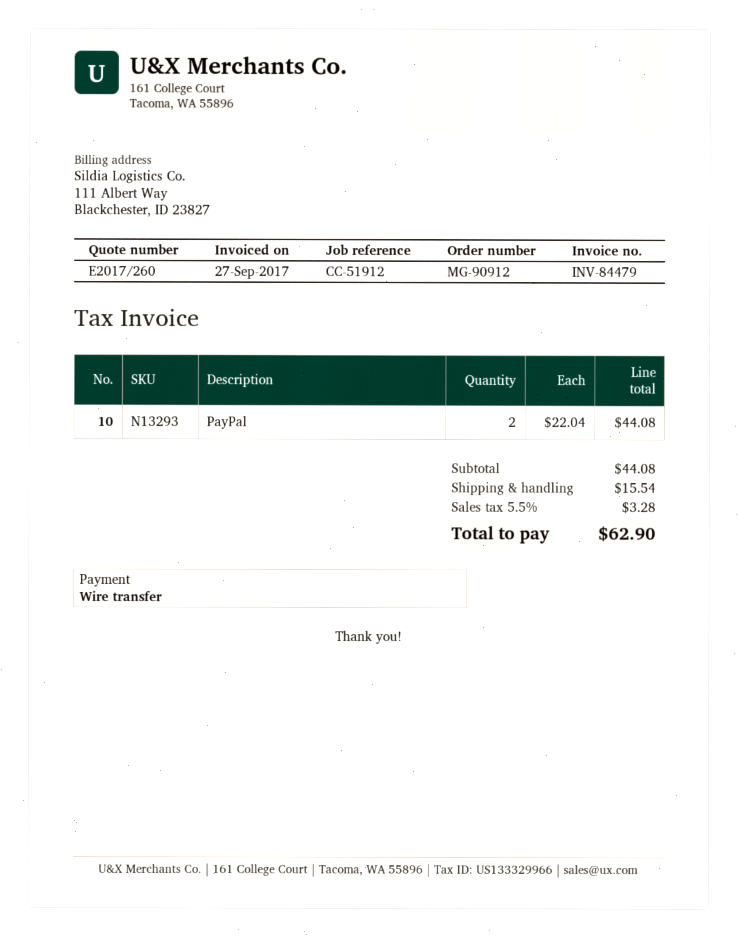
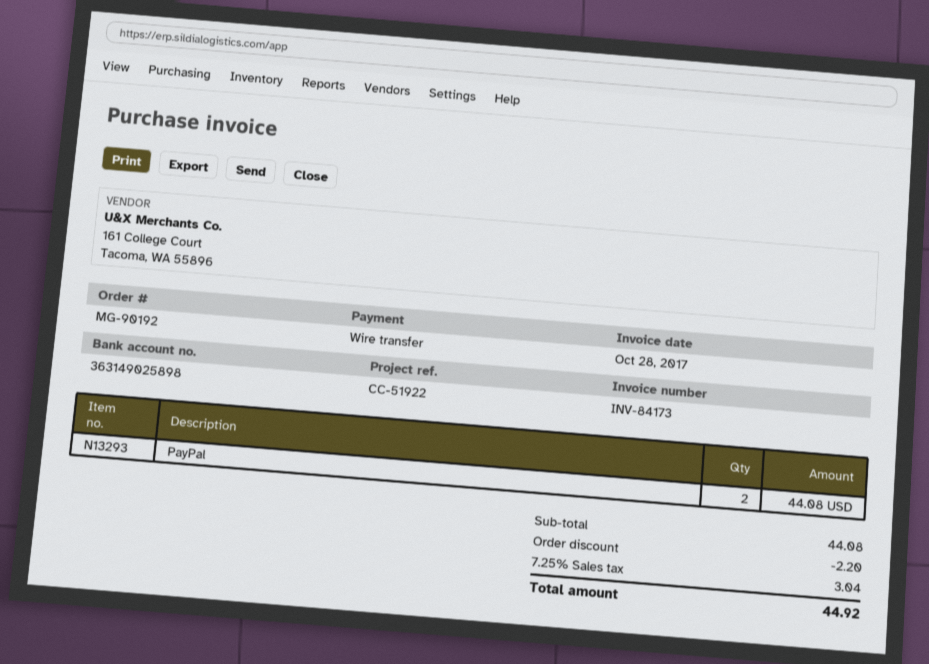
order number: MG-90912 -> MG-90192
invoice number: INV-84479 -> INV-84173
invoice date: 2017-09-27 -> 2017-10-28
reference: CC-51912 -> CC-51922
discount: none -> 2.20
shipping: 15.54 -> none
tax: 5.5% = 3.28 -> 7.25% = 3.04
total: 62.90 -> 44.92

